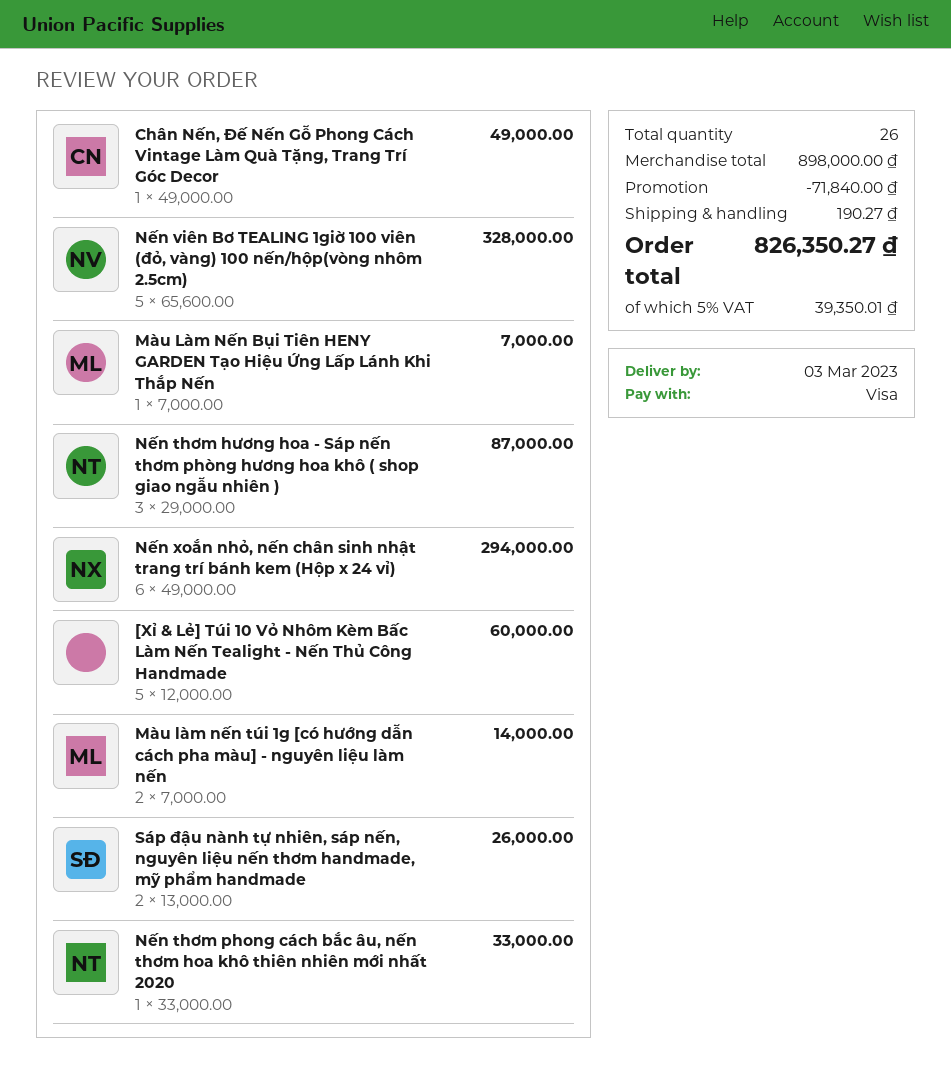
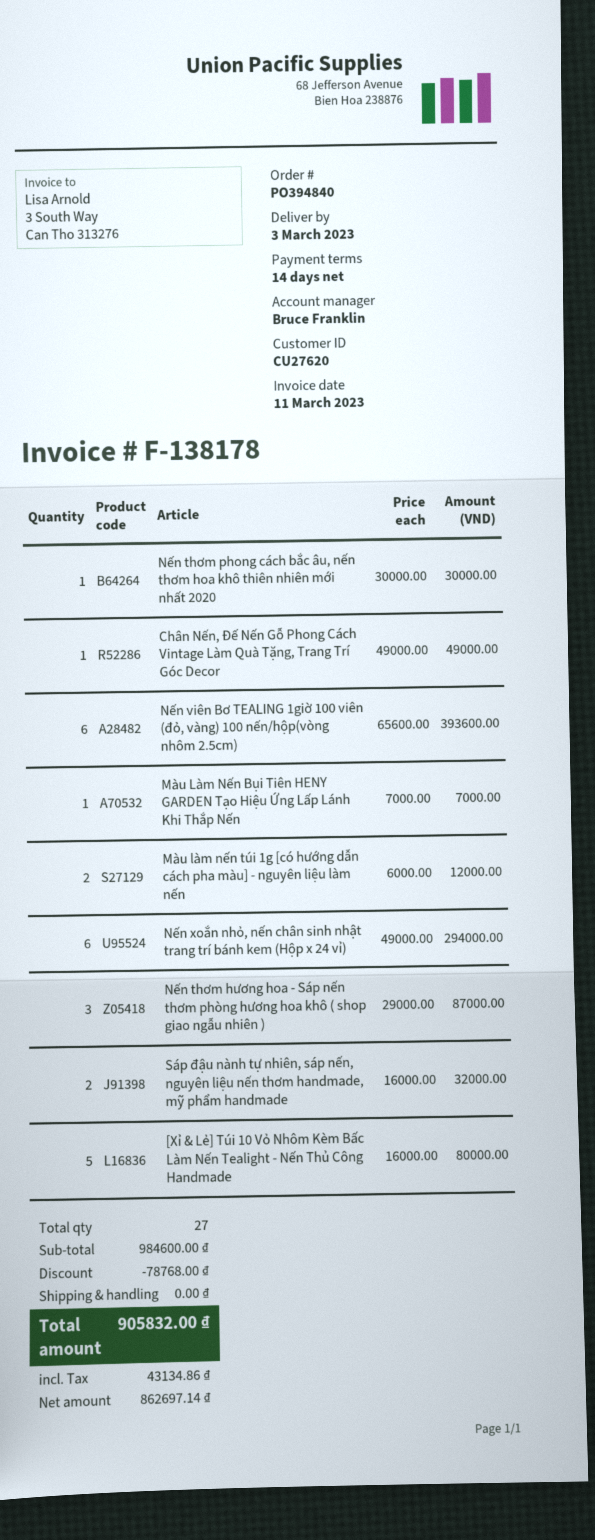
Nến viên Bơ TEALING 1giờ 100 viên (đỏ, vàng) 100 nến/hộp(vòng nhôm 2.5cm): 5 x 65600.00 = 328000.00 -> 6 x 65600.00 = 393600.00
[Xỉ & Lẻ] Túi 10 Vỏ Nhôm Kèm Bấc Làm Nến Tealight - Nến Thủ Công Handmade: 5 x 12000.00 = 60000.00 -> 5 x 16000.00 = 80000.00
Màu làm nến túi 1g [có hướng dẫn cách pha màu] - nguyên liệu làm nến: 2 x 7000.00 = 14000.00 -> 2 x 6000.00 = 12000.00
Sáp đậu nành tự nhiên, sáp nến, nguyên liệu nến thơm handmade, mỹ phẩm handmade: 2 x 13000.00 = 26000.00 -> 2 x 16000.00 = 32000.00
Nến thơm phong cách bắc âu, nến thơm hoa khô thiên nhiên mới nhất 2020: 1 x 33000.00 = 33000.00 -> 1 x 30000.00 = 30000.00
total quantity: 26 -> 27
subtotal: 898000.00 -> 984600.00
discount: 71840.00 -> 78768.00
shipping: 190.27 -> 0.00
tax: 39350.01 -> 43134.86
total: 826350.27 -> 905832.00

